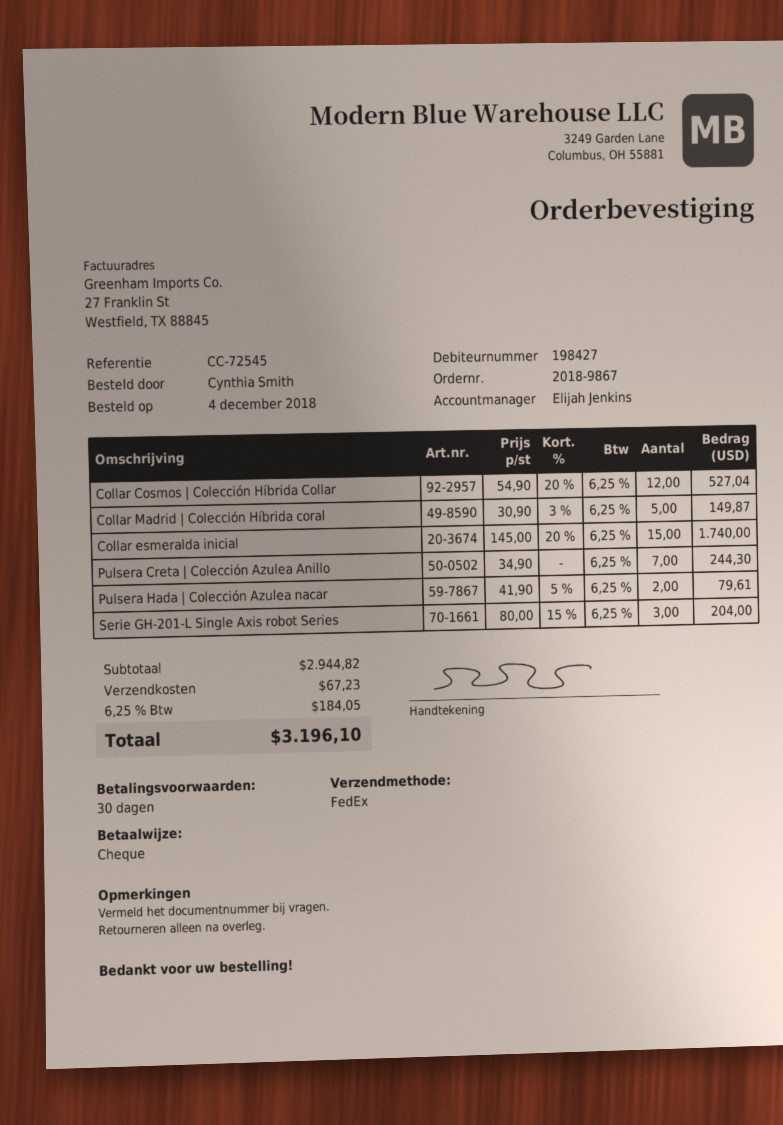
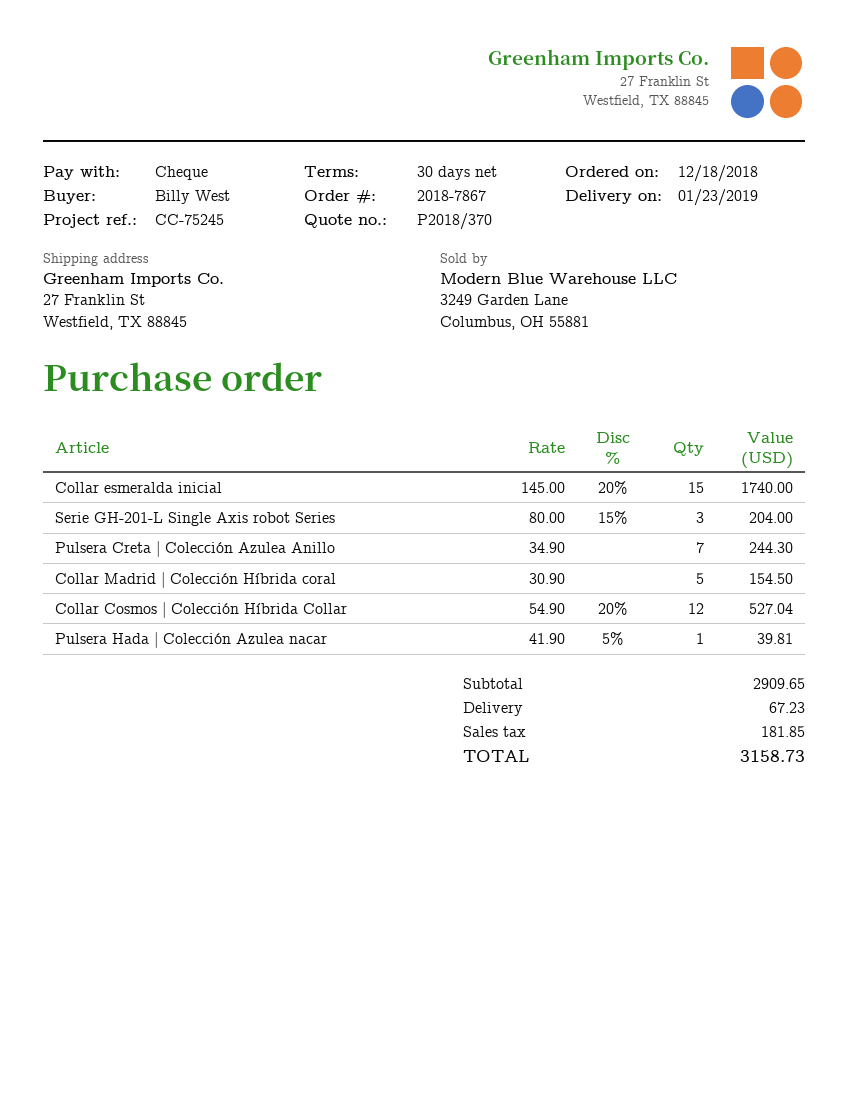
order number: 2018-9867 -> 2018-7867
order date: 2018-12-04 -> 2018-12-18
reference: CC-72545 -> CC-75245
ordered by: Cynthia Smith -> Billy West
Collar Madrid | Colección Híbrida coral: 5 x 30.90 - 3% = 149.87 -> 5 x 30.90 = 154.50
Pulsera Hada | Colección Azulea nacar: 2 x 41.90 - 5% = 79.61 -> 1 x 41.90 - 5% = 39.81
subtotal: 2944.82 -> 2909.65
tax: 184.05 -> 181.85
total: 3196.10 -> 3158.73

